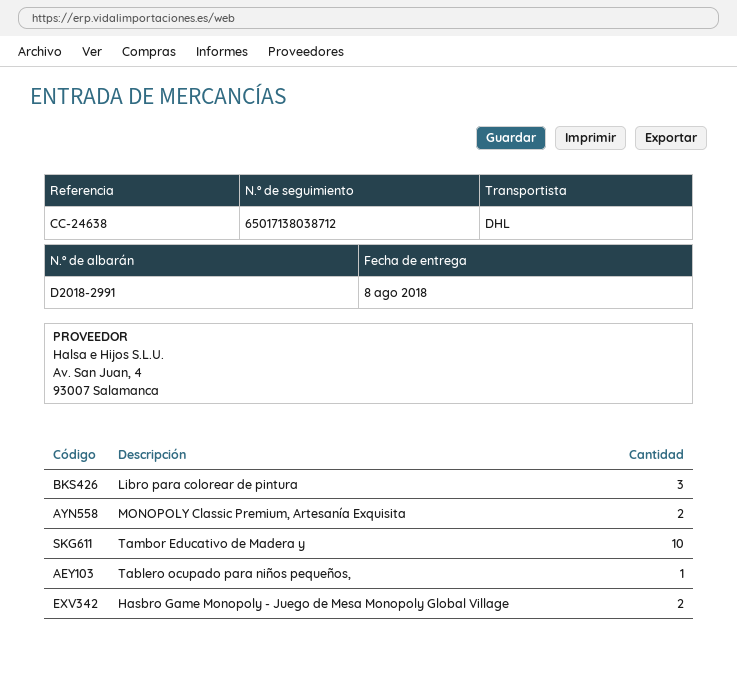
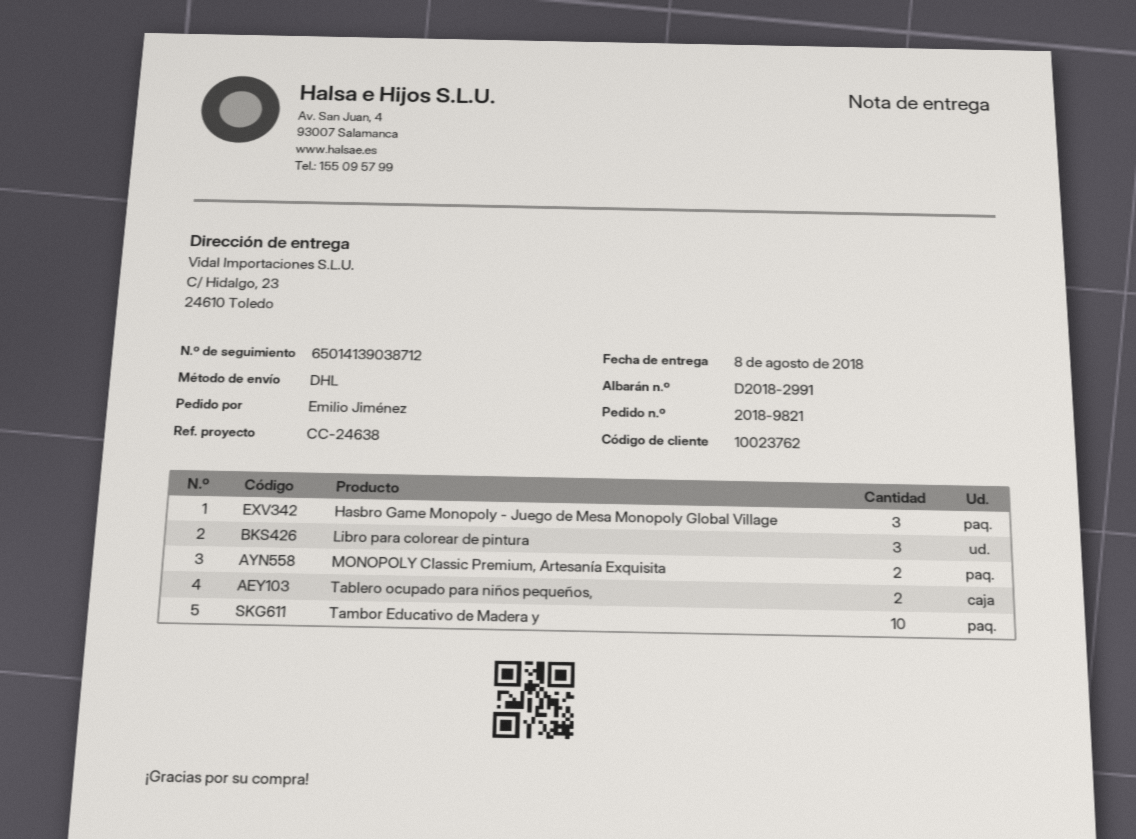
tracking number: 65017138038712 -> 65014139038712
Tablero ocupado para niños pequeños,: 1 -> 2
Hasbro Game Monopoly - Juego de Mesa Monopoly Global Village: 2 -> 3

